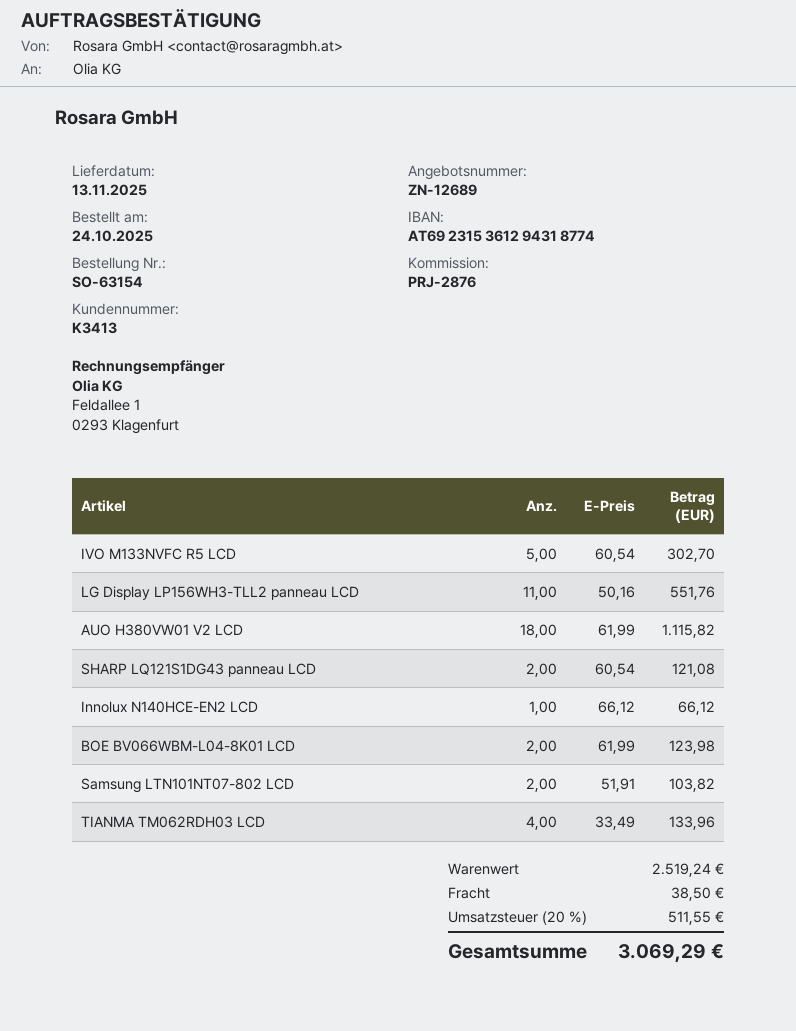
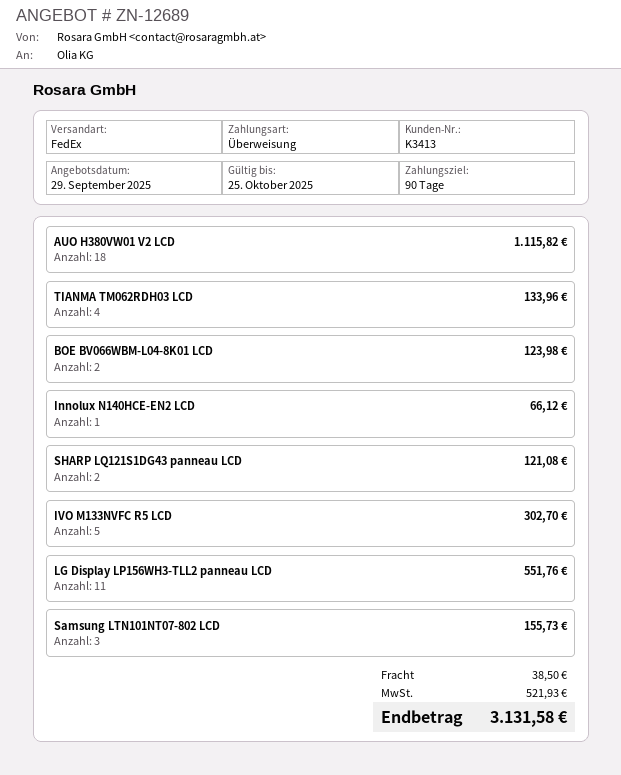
Samsung LTN101NT07-802 LCD: 2 for 103.82 -> 3 for 155.73
tax: 511.55 -> 521.93
total: 3069.29 -> 3131.58

